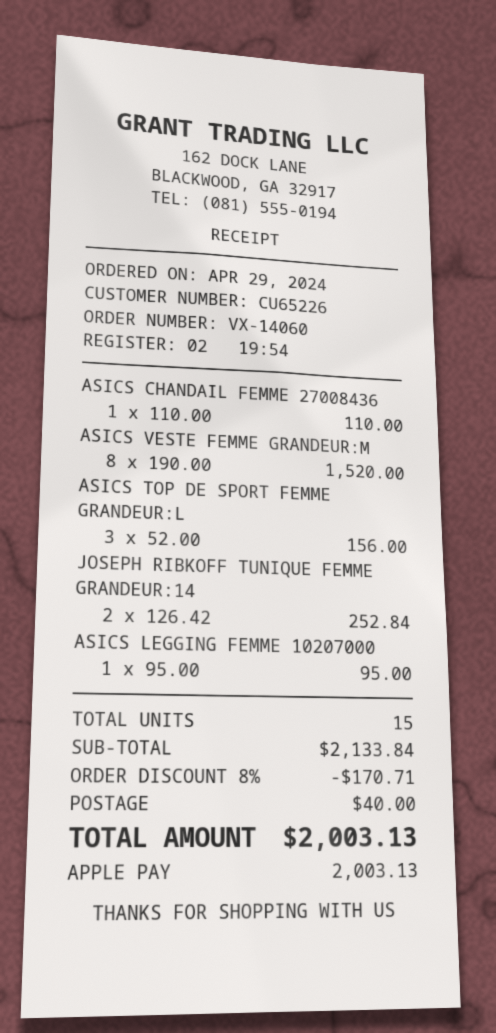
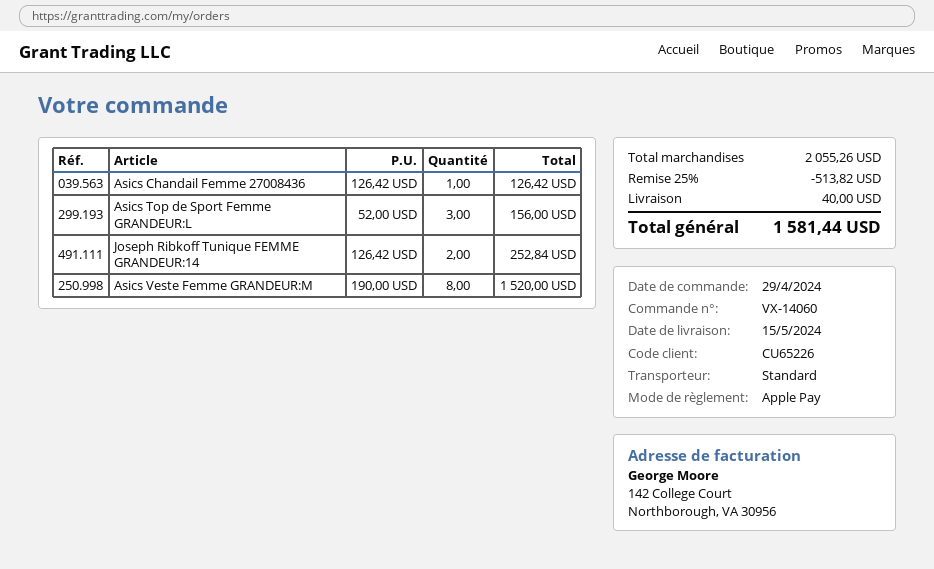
ASICS CHANDAIL FEMME 27008436: 1 x 110.00 = 110.00 -> 1 x 126.42 = 126.42
ASICS LEGGING FEMME 10207000: 1 x 95.00 = 95.00 -> none
subtotal: 2133.84 -> 2055.26
discount: 8% = 170.71 -> 25% = 513.82
total: 2003.13 -> 1581.44

